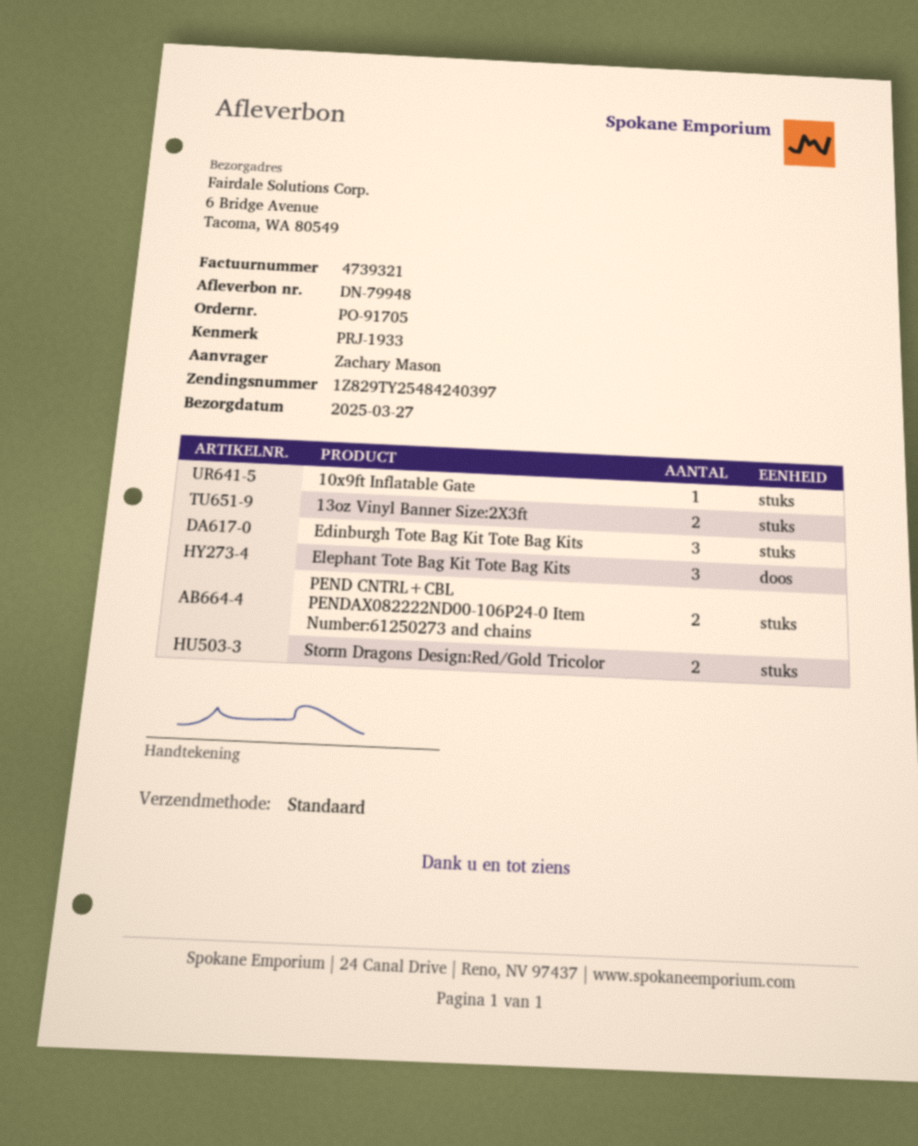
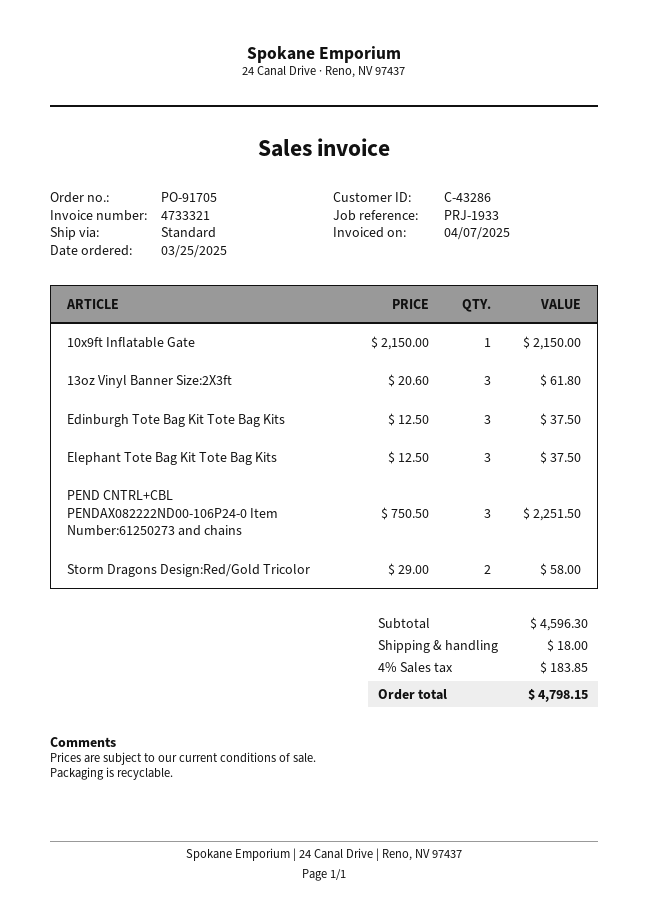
invoice number: 4739321 -> 4733321
13oz Vinyl Banner Size:2X3ft: 2 -> 3
PEND CNTRL+CBL PENDAX082222ND00-106P24-0 Item Number:61250273 and chains: 2 -> 3

